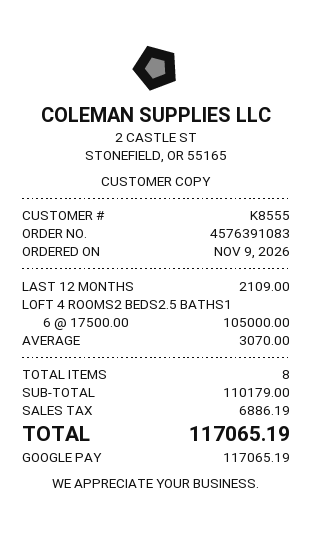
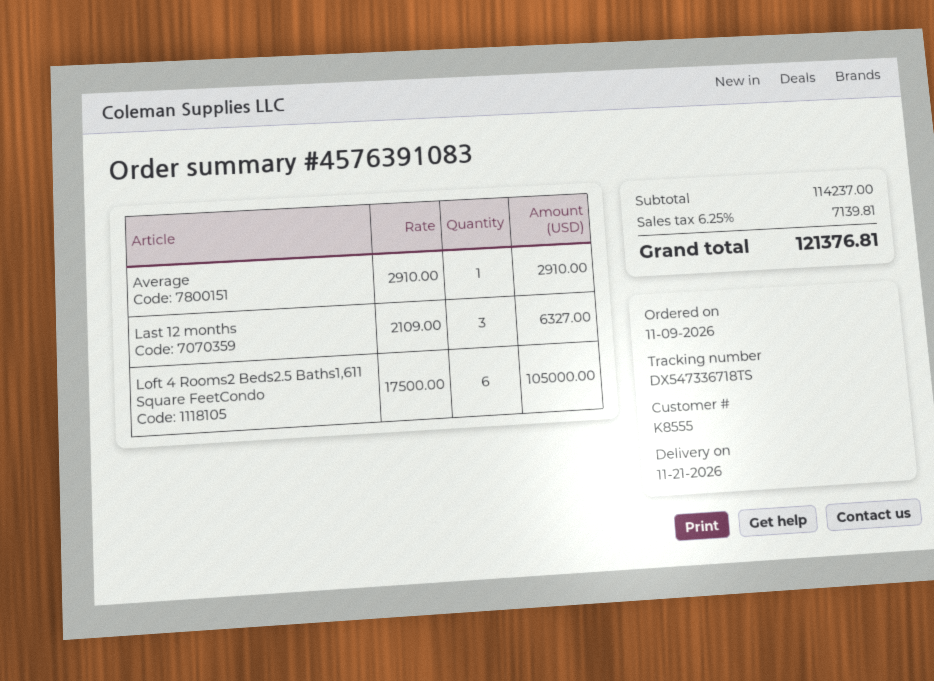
LAST 12 MONTHS: 1 x 2109.00 = 2109.00 -> 3 x 2109.00 = 6327.00
AVERAGE: 1 x 3070.00 = 3070.00 -> 1 x 2910.00 = 2910.00
subtotal: 110179.00 -> 114237.00
tax: 6886.19 -> 7139.81
total: 117065.19 -> 121376.81

